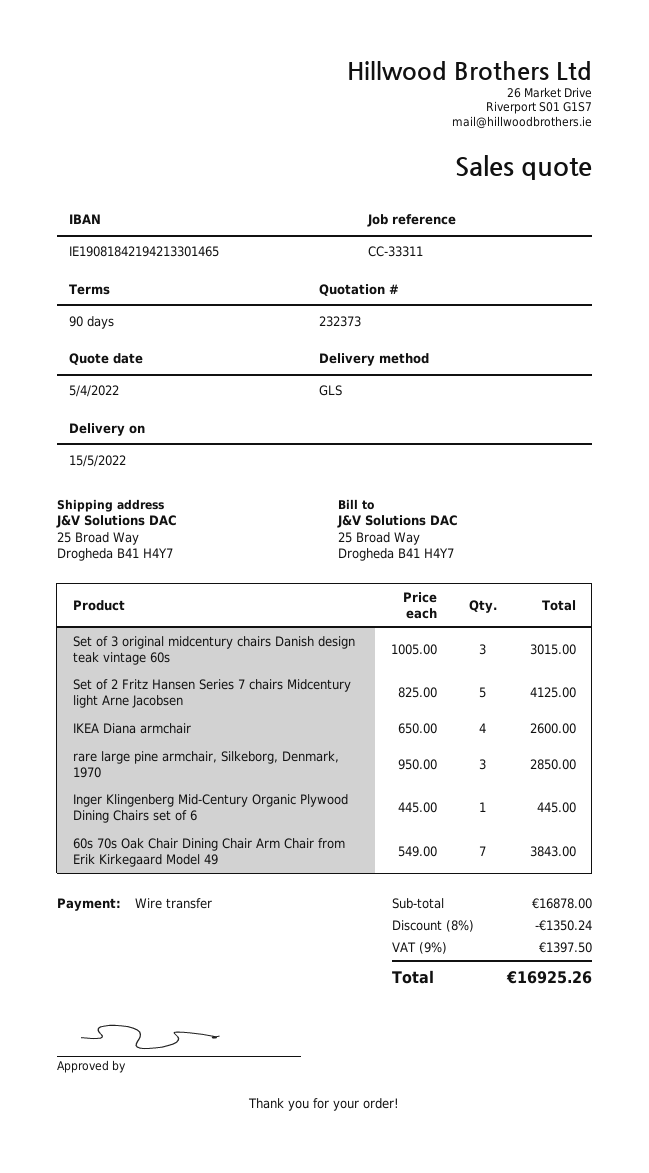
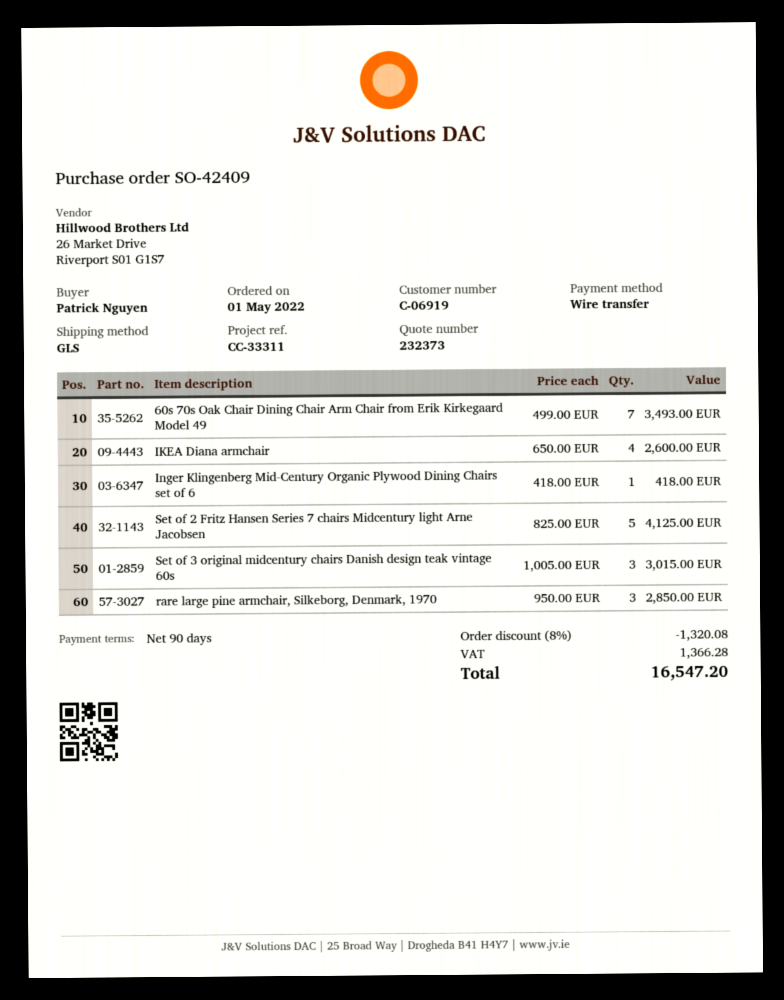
Inger Klingenberg Mid-Century Organic Plywood Dining Chairs set of 6: 1 x 445.00 = 445.00 -> 1 x 418.00 = 418.00
60s 70s Oak Chair Dining Chair Arm Chair from Erik Kirkegaard Model 49: 7 x 549.00 = 3843.00 -> 7 x 499.00 = 3493.00
discount: 8% = 1350.24 -> 8% = 1320.08
tax: 1397.50 -> 1366.28
total: 16925.26 -> 16547.20

